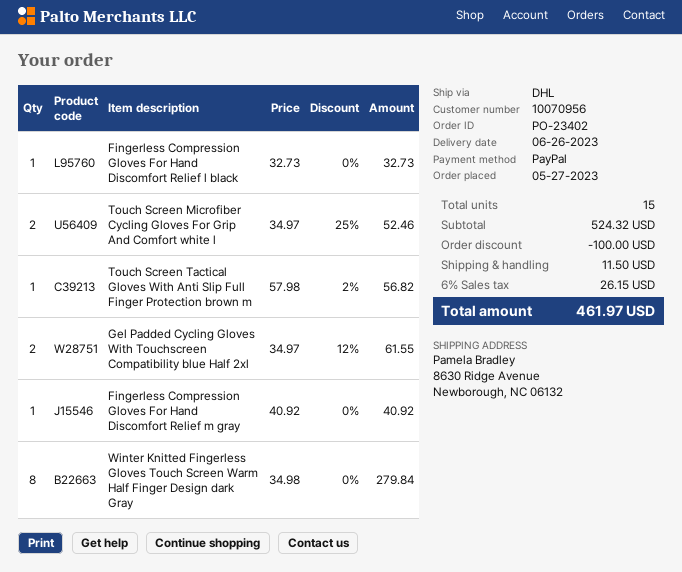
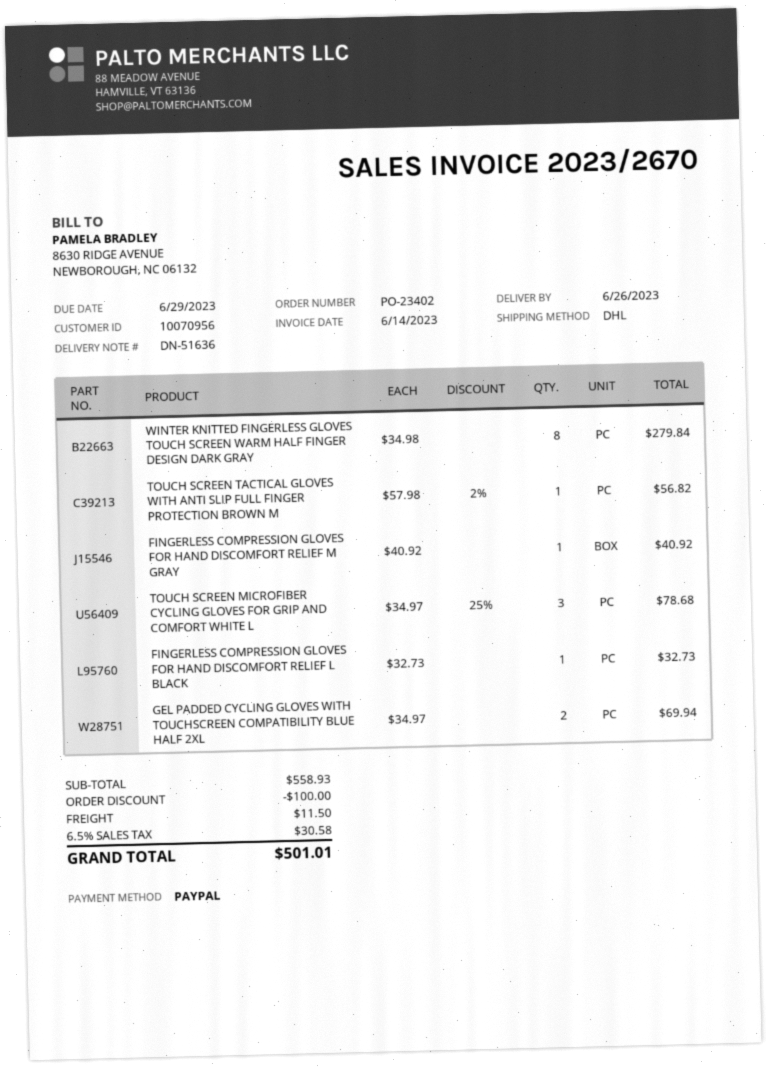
Touch Screen Microfiber Cycling Gloves For Grip And Comfort white l: 2 x 34.97 - 25% = 52.46 -> 3 x 34.97 - 25% = 78.68
Gel Padded Cycling Gloves With Touchscreen Compatibility blue Half 2xl: 2 x 34.97 - 12% = 61.55 -> 2 x 34.97 = 69.94
subtotal: 524.32 -> 558.93
tax: 6% = 26.15 -> 6.5% = 30.58
total: 461.97 -> 501.01

